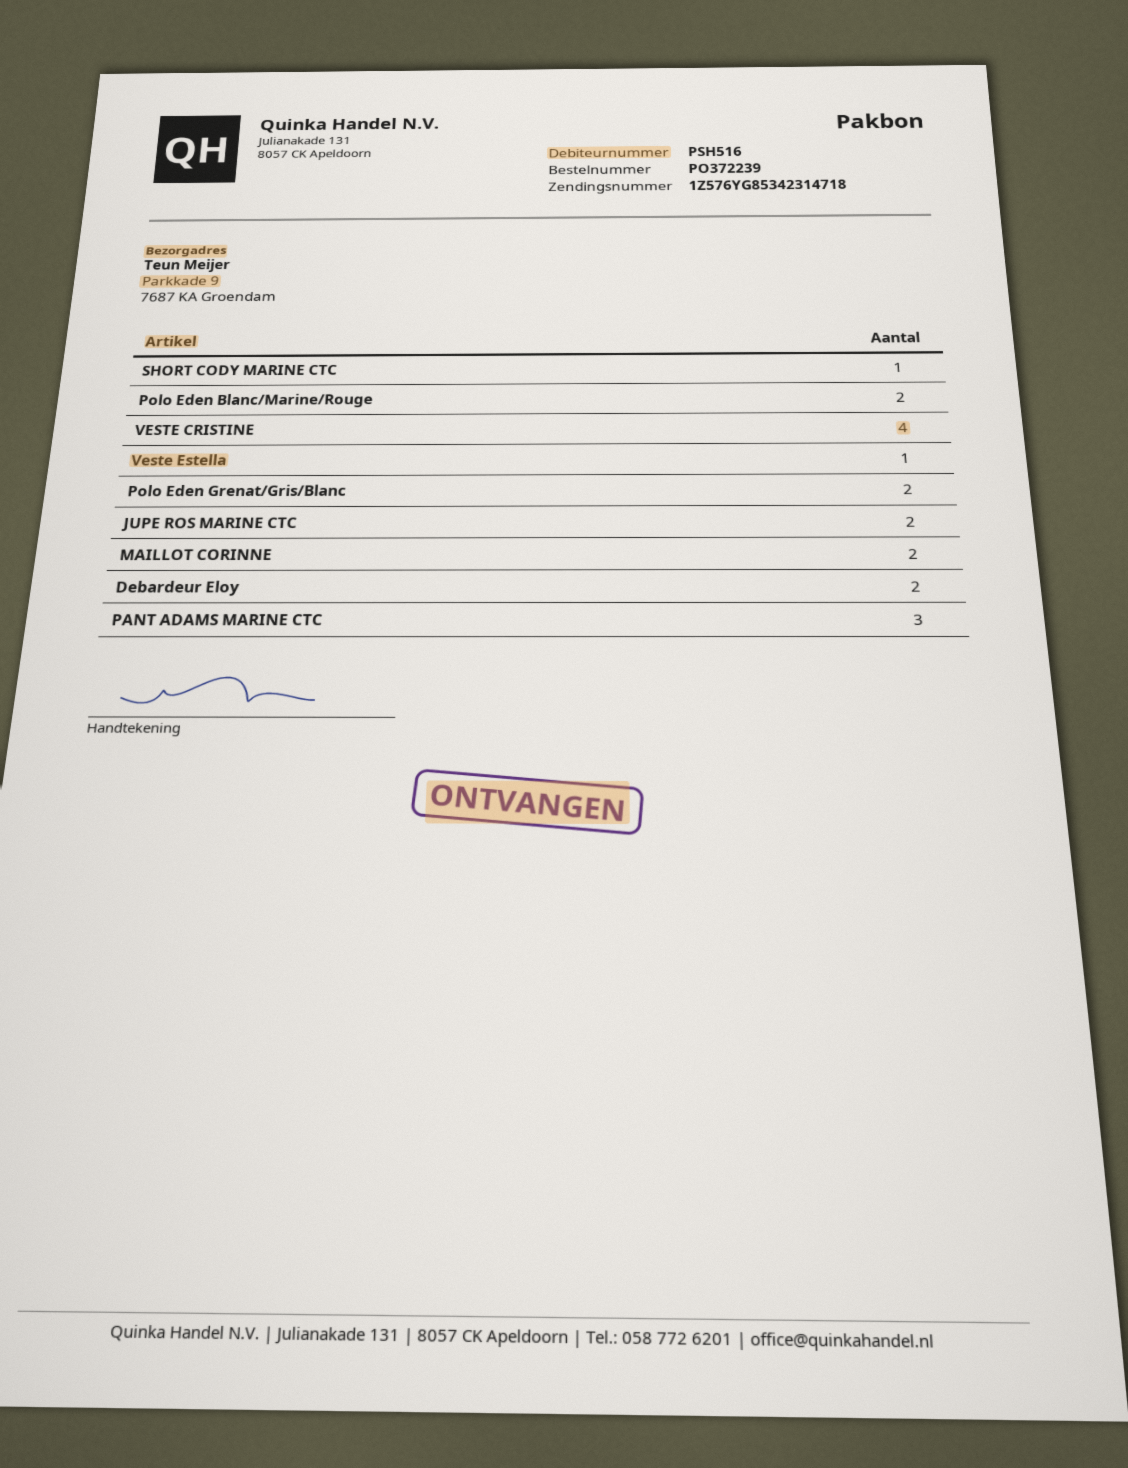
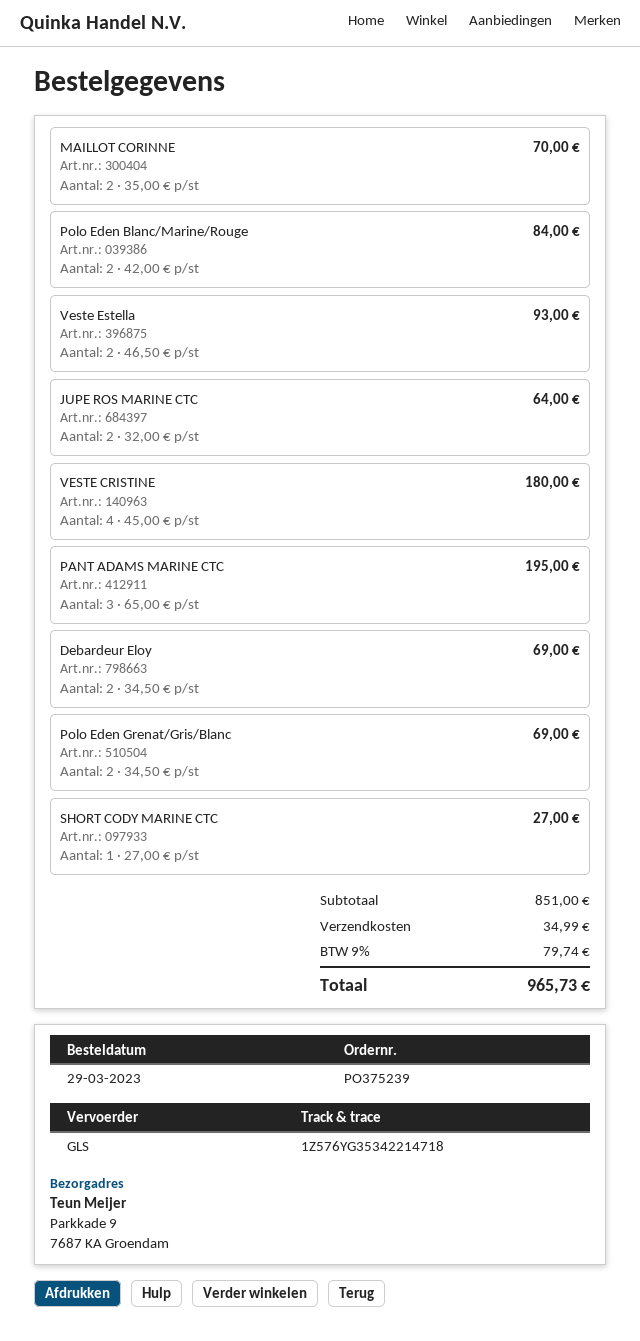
order number: PO372239 -> PO375239
tracking number: 1Z576YG85342314718 -> 1Z576YG35342214718
Veste Estella: 1 -> 2

